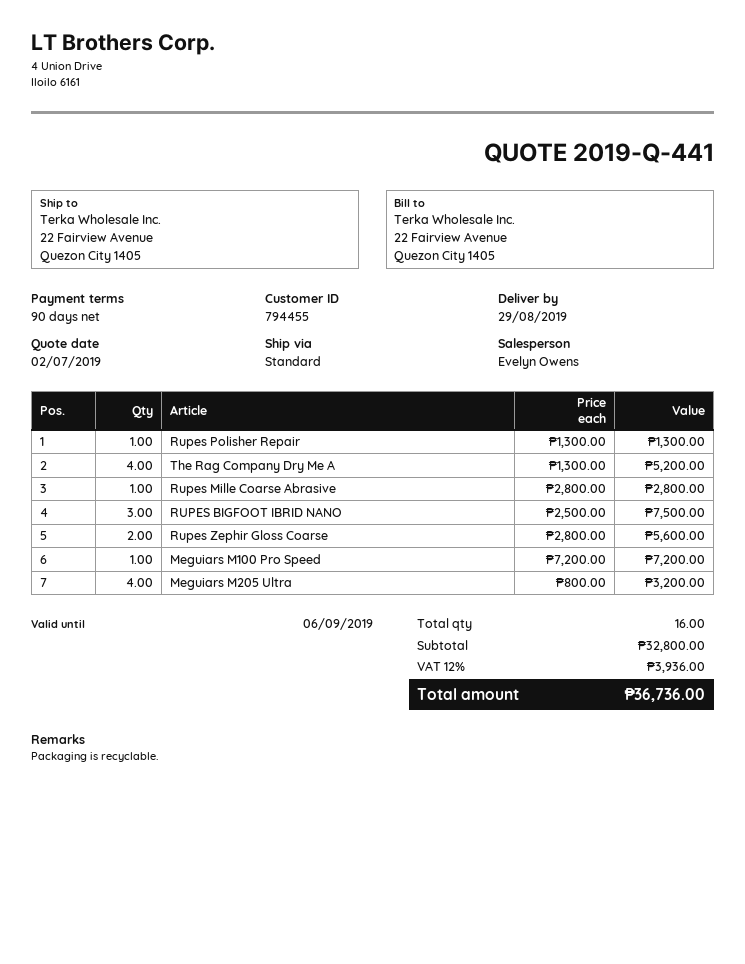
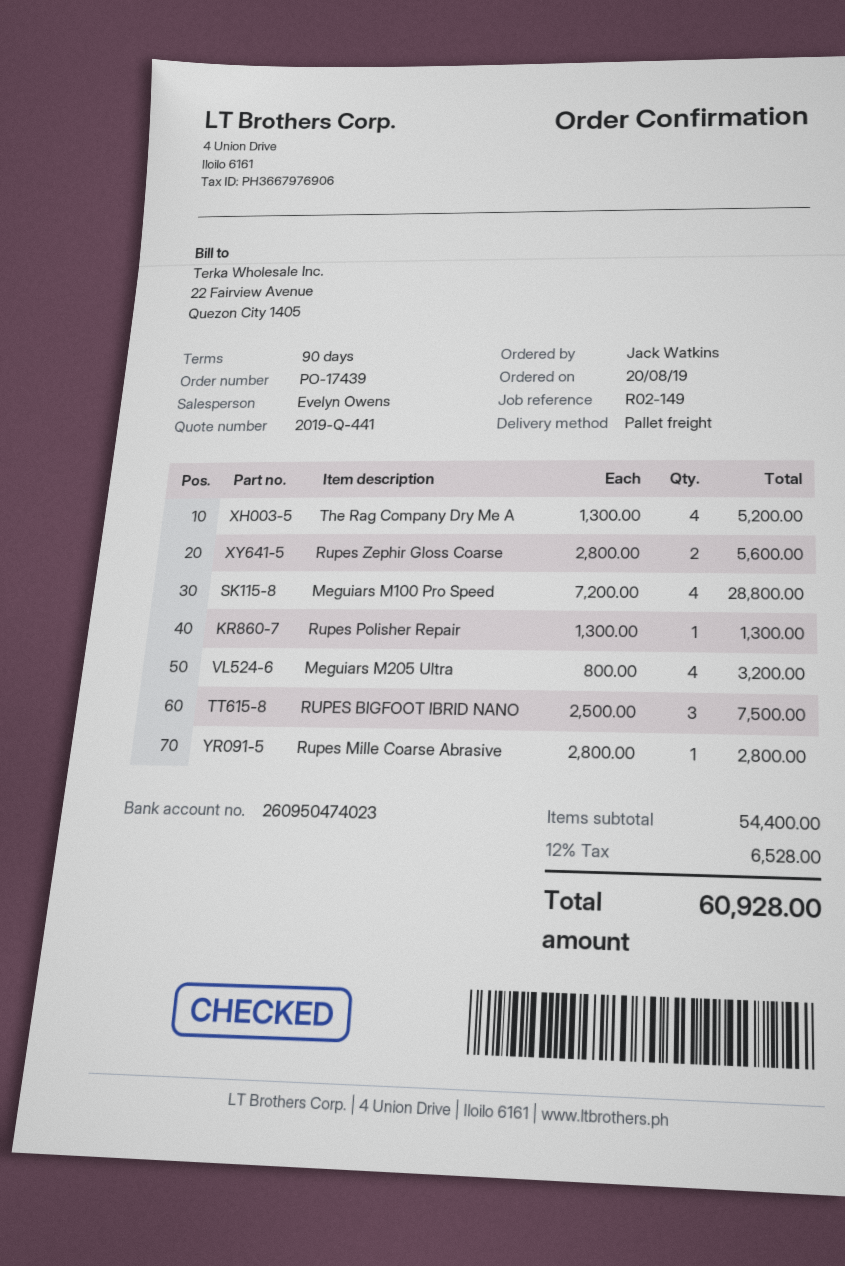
shipping method: standard -> pallet freight
Meguiars M100 Pro Speed: 1 x 7200.00 = 7200.00 -> 4 x 7200.00 = 28800.00
subtotal: 32800.00 -> 54400.00
tax: 12% = 3936.00 -> 12% = 6528.00
total: 36736.00 -> 60928.00

